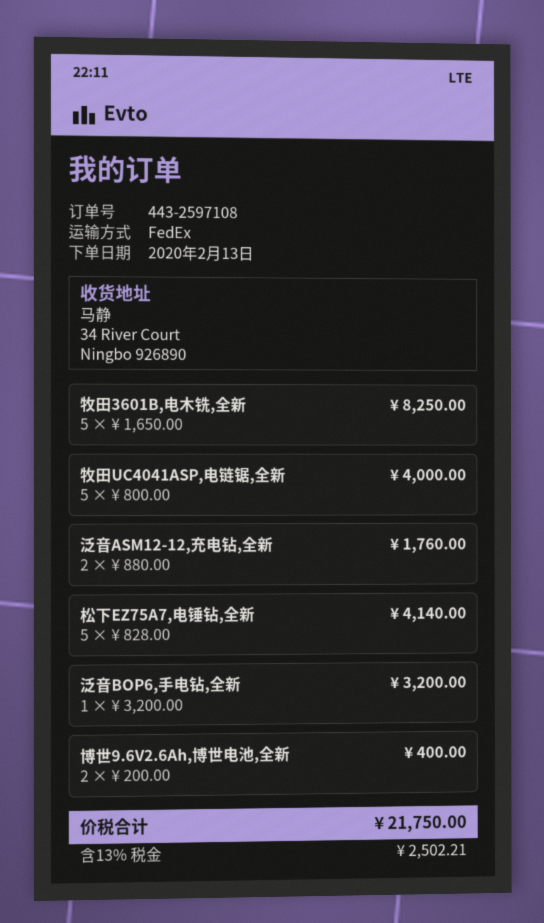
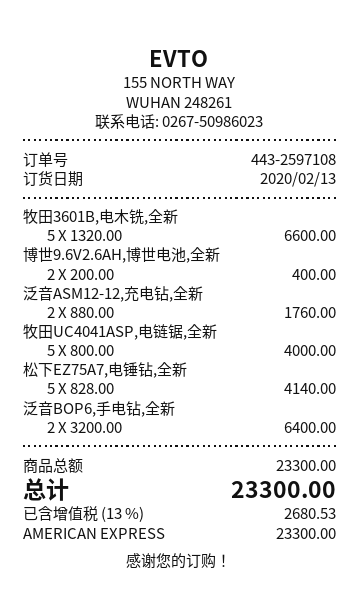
牧田3601B,电木铣,全新: 5 x 1650.00 = 8250.00 -> 5 x 1320.00 = 6600.00
泛音BOP6,手电钻,全新: 1 x 3200.00 = 3200.00 -> 2 x 3200.00 = 6400.00
tax: 13% = 2502.21 -> 13% = 2680.53
total: 21750.00 -> 23300.00

